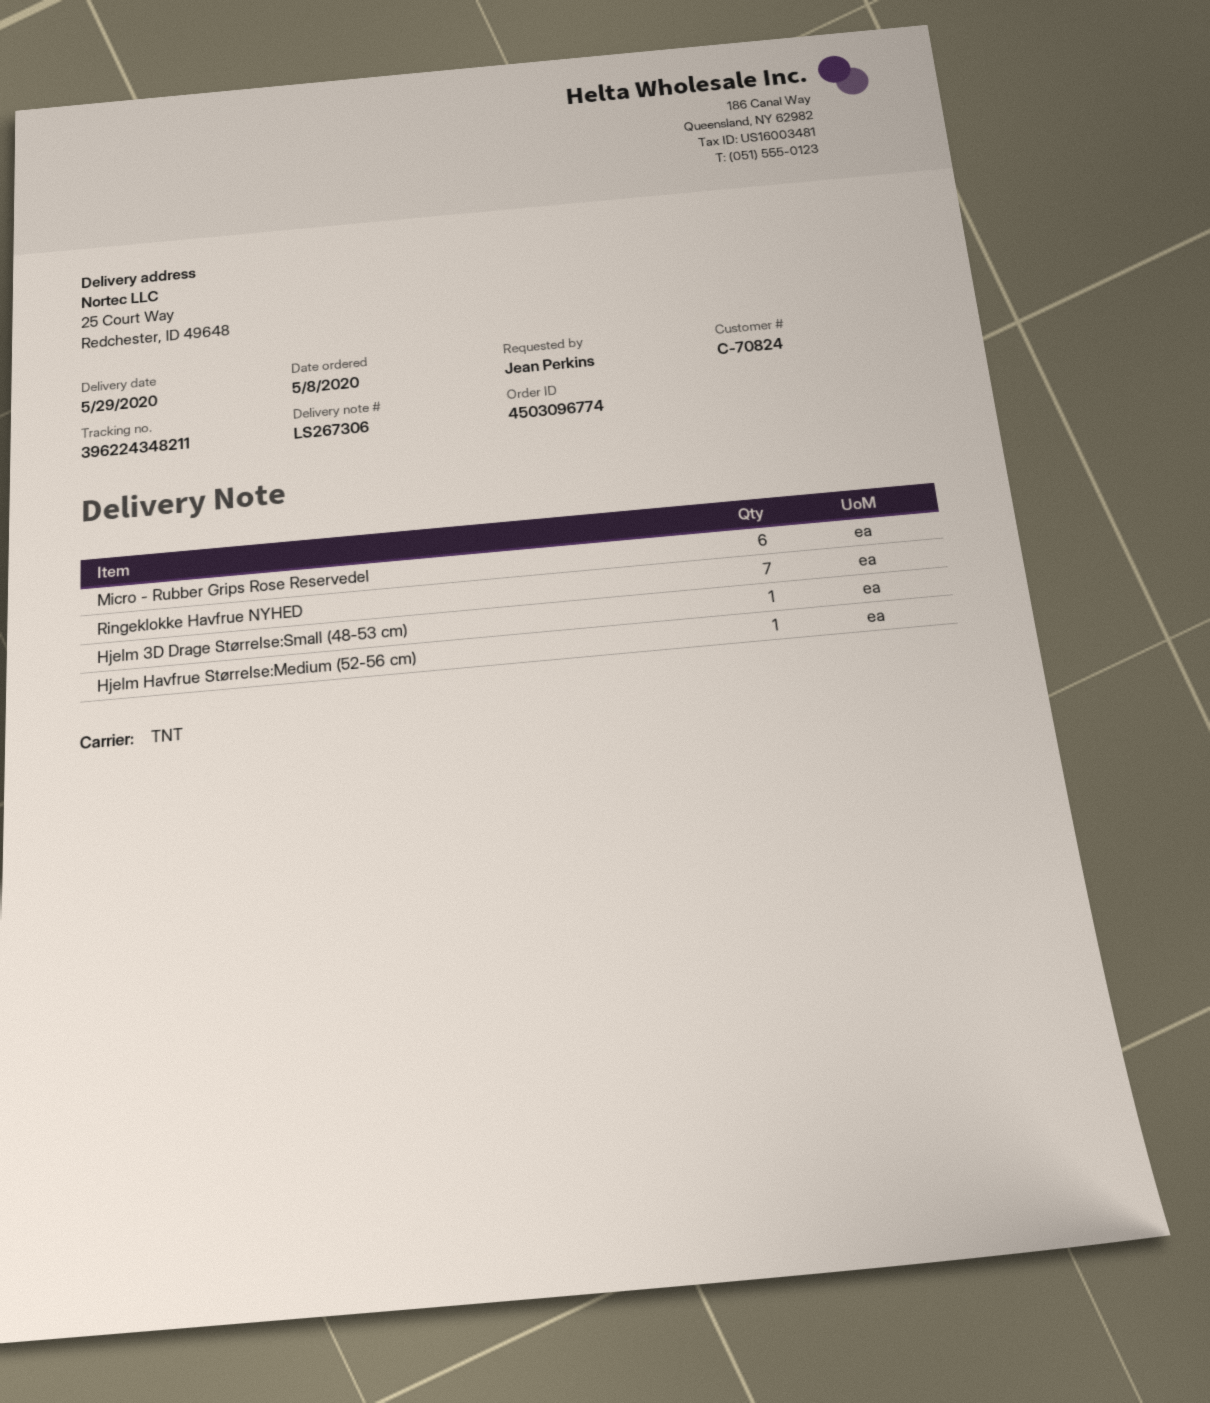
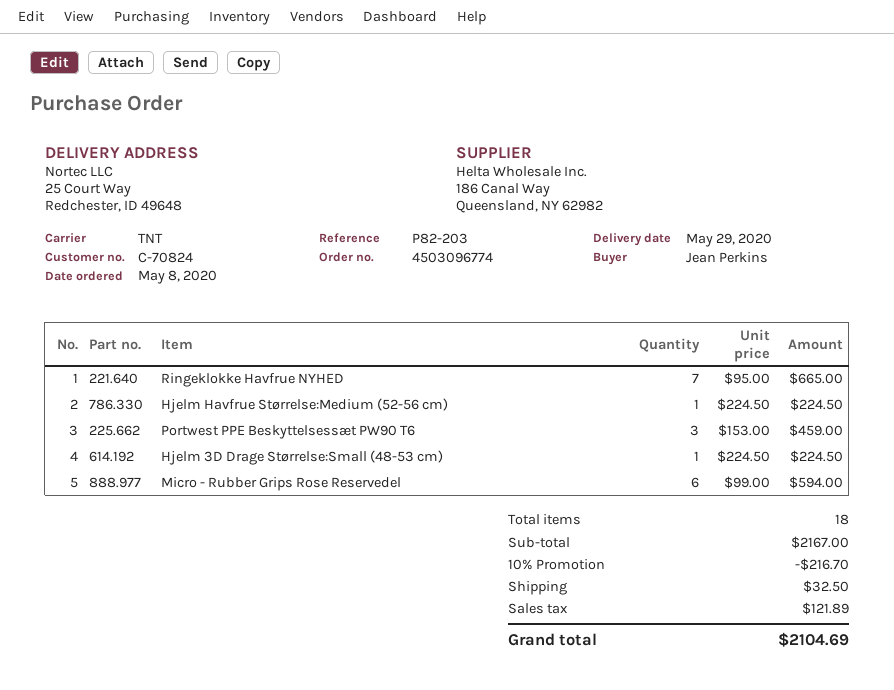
Portwest PPE Beskyttelsessæt PW90 T6: none -> 3

